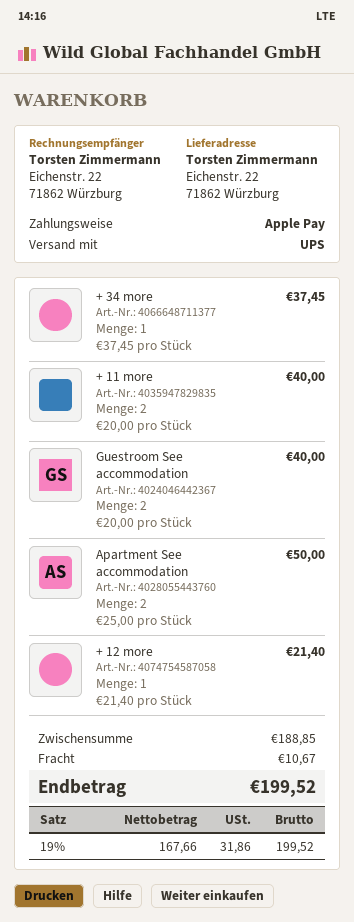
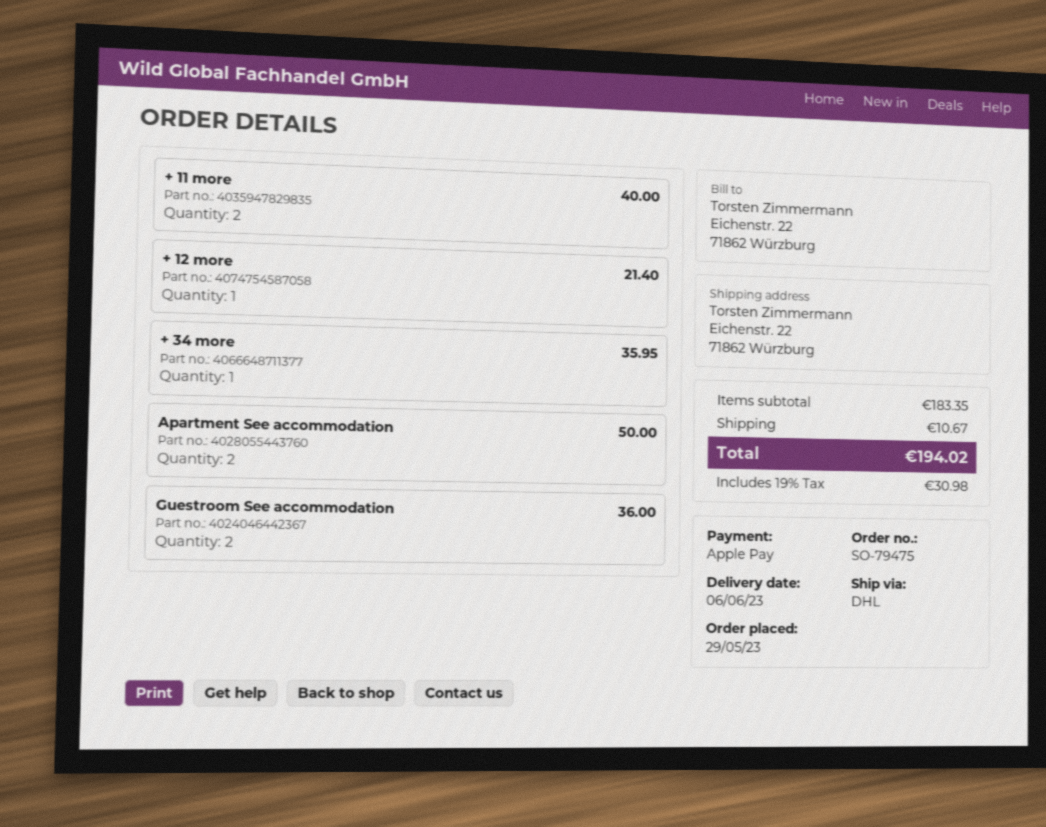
shipping method: UPS -> DHL
+ 34 more: 1 for 37.45 -> 1 for 35.95
Guestroom See accommodation: 2 for 40.00 -> 2 for 36.00
subtotal: 188.85 -> 183.35
tax: 19% = 31.86 -> 19% = 30.98
total: 199.52 -> 194.02

